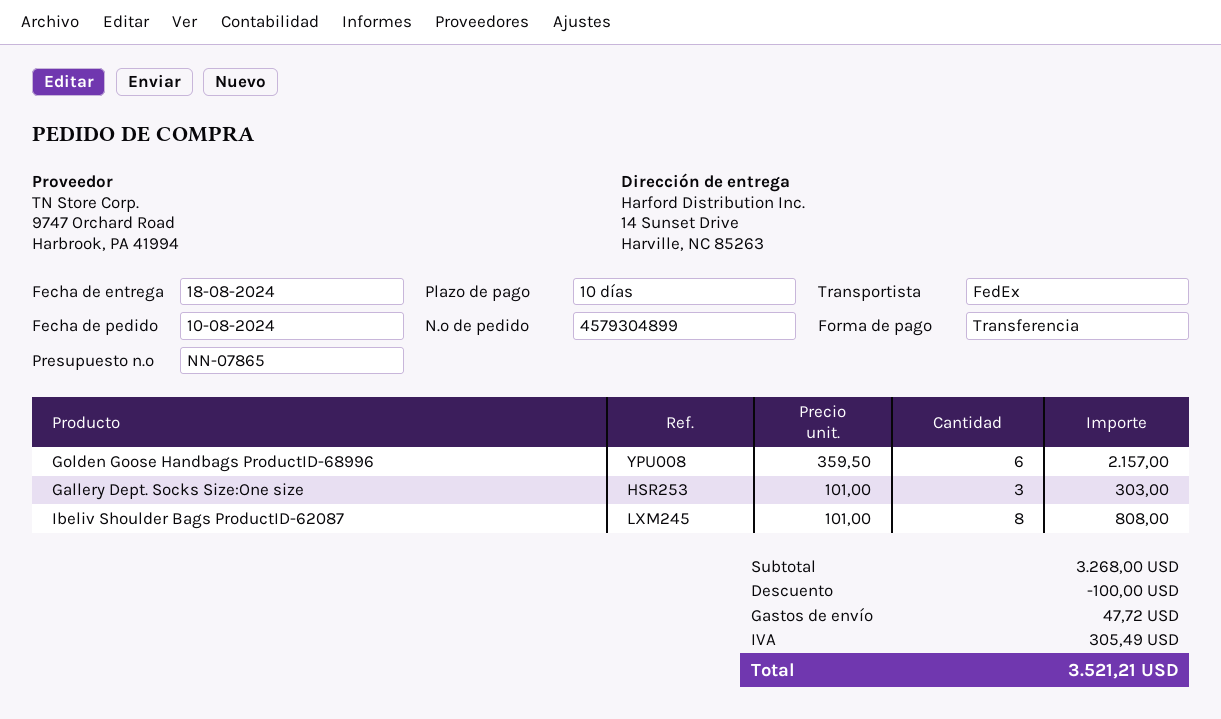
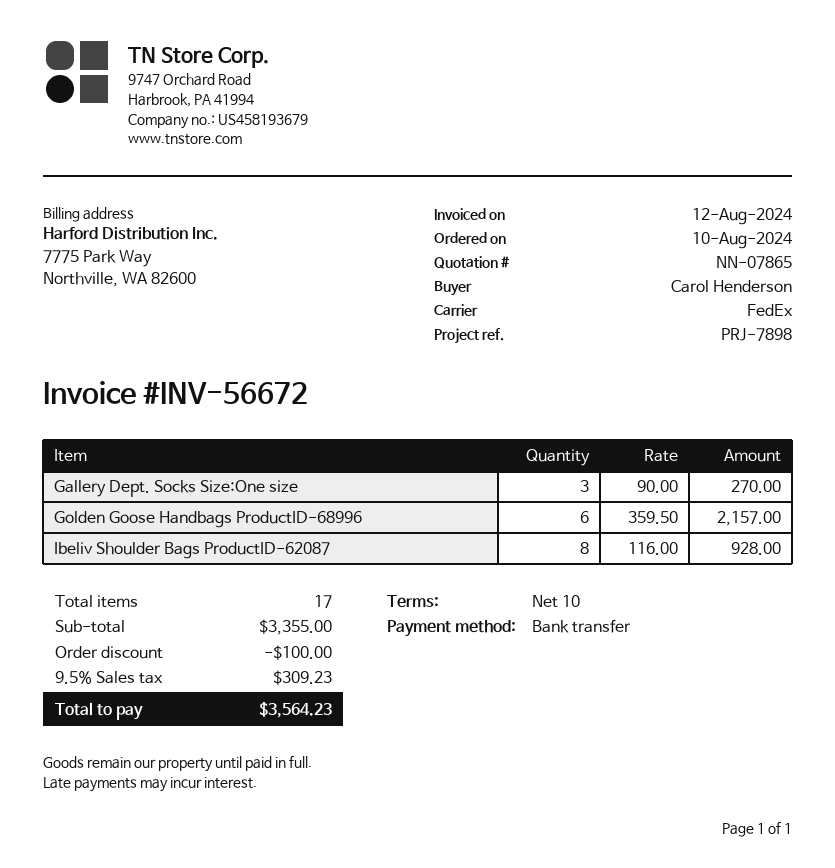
Gallery Dept. Socks Size:One size: 3 x 101.00 = 303.00 -> 3 x 90.00 = 270.00
Ibeliv Shoulder Bags ProductID-62087: 8 x 101.00 = 808.00 -> 8 x 116.00 = 928.00
subtotal: 3268.00 -> 3355.00
shipping: 47.72 -> none
tax: 305.49 -> 309.23
total: 3521.21 -> 3564.23

